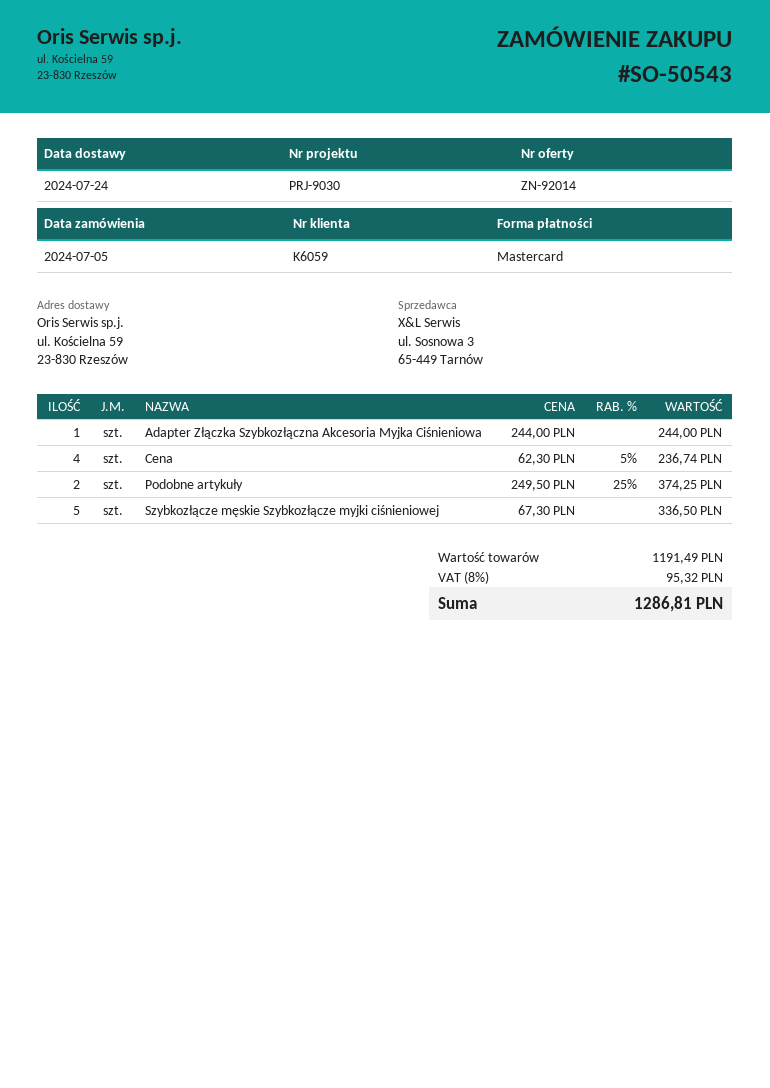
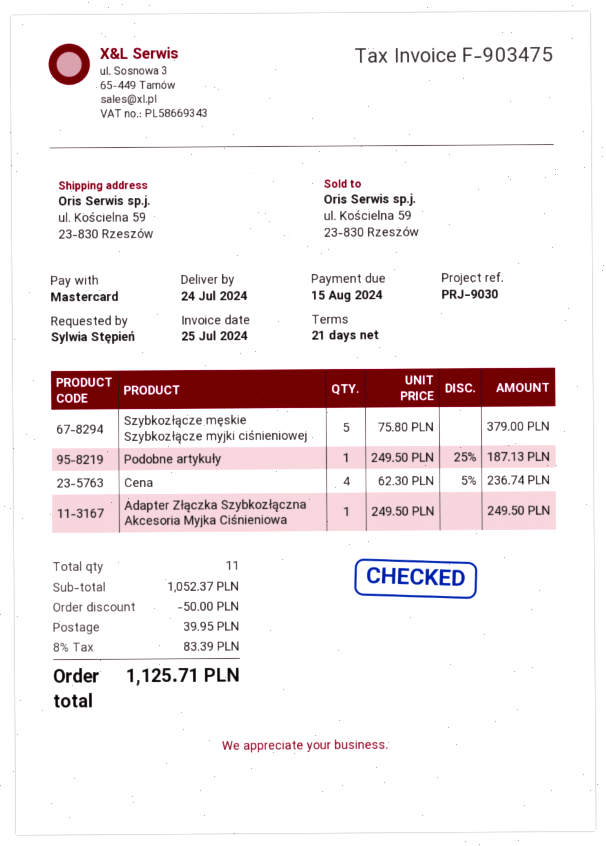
Adapter Złączka Szybkozłączna Akcesoria Myjka Ciśnieniowa: 1 x 244.00 = 244.00 -> 1 x 249.50 = 249.50
Podobne artykuły: 2 x 249.50 - 25% = 374.25 -> 1 x 249.50 - 25% = 187.13
Szybkozłącze męskie Szybkozłącze myjki ciśnieniowej: 5 x 67.30 = 336.50 -> 5 x 75.80 = 379.00
subtotal: 1191.49 -> 1052.37
discount: none -> 50.00
shipping: none -> 39.95
tax: 8% = 95.32 -> 8% = 83.39
total: 1286.81 -> 1125.71

